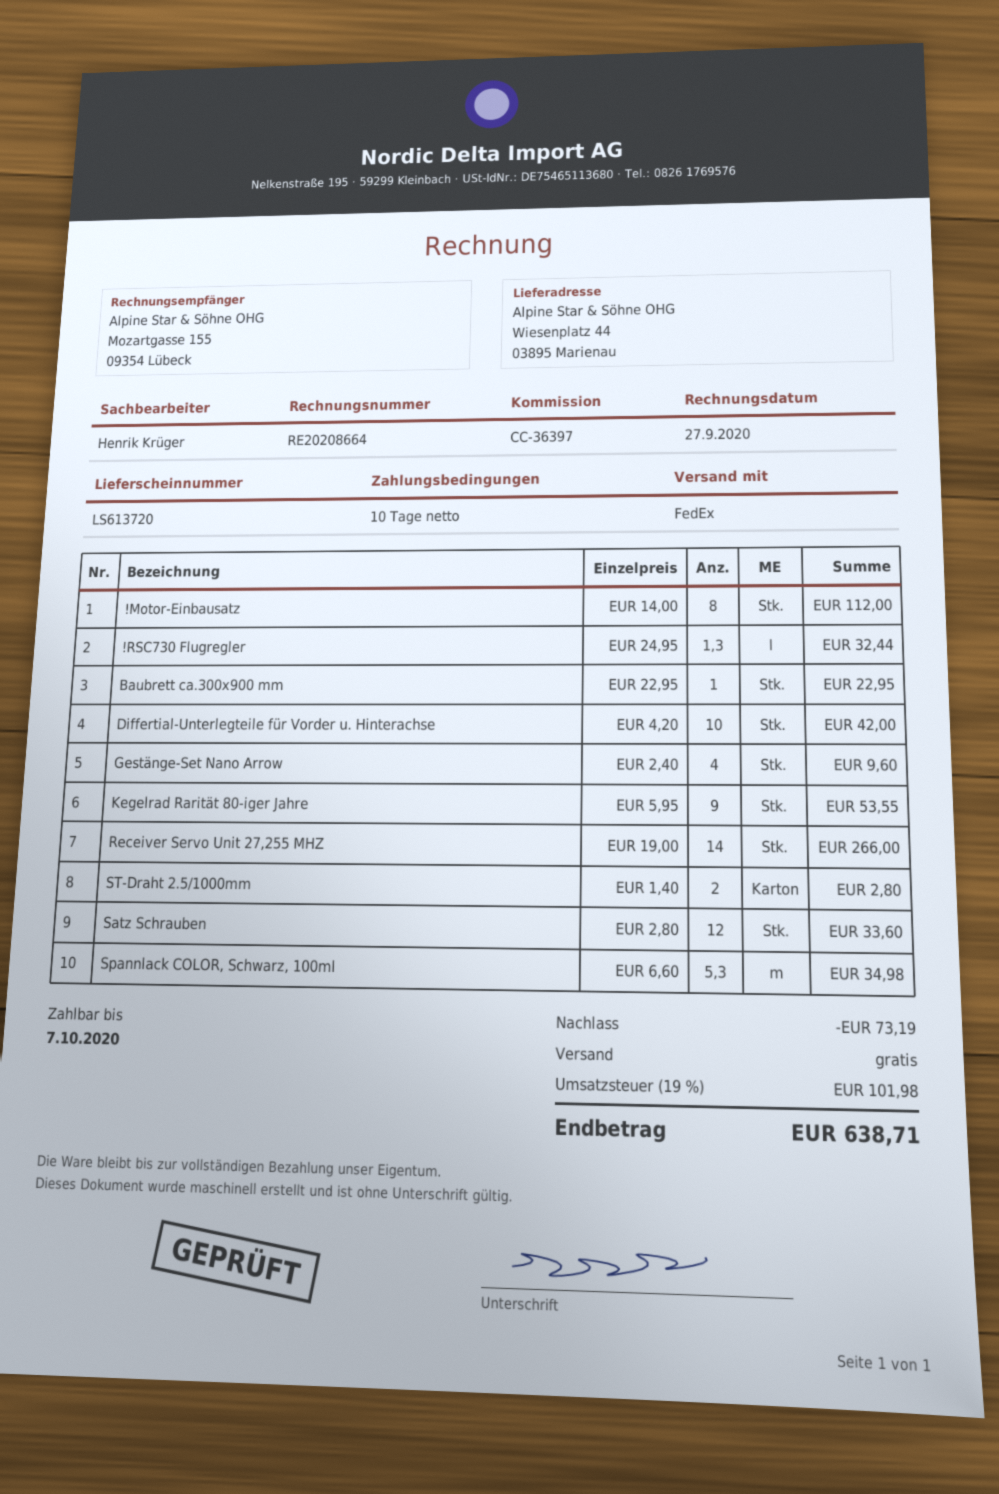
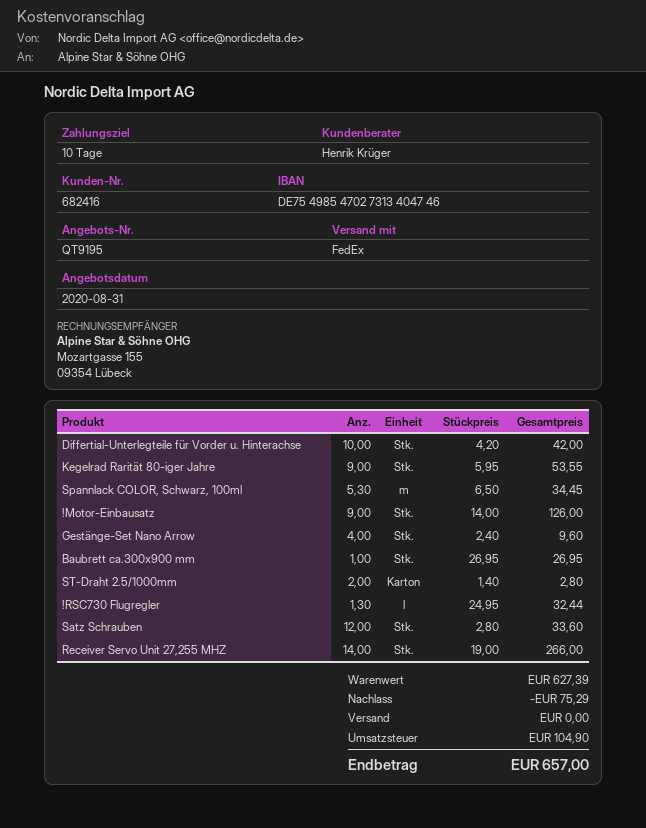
!Motor-Einbausatz: 8 x 14.00 = 112.00 -> 9 x 14.00 = 126.00
Baubrett ca.300x900 mm: 1 x 22.95 = 22.95 -> 1 x 26.95 = 26.95
Spannlack COLOR, Schwarz, 100ml: 5.3 x 6.60 = 34.98 -> 5.3 x 6.50 = 34.45
discount: 73.19 -> 75.29
tax: 101.98 -> 104.90
total: 638.71 -> 657.00

